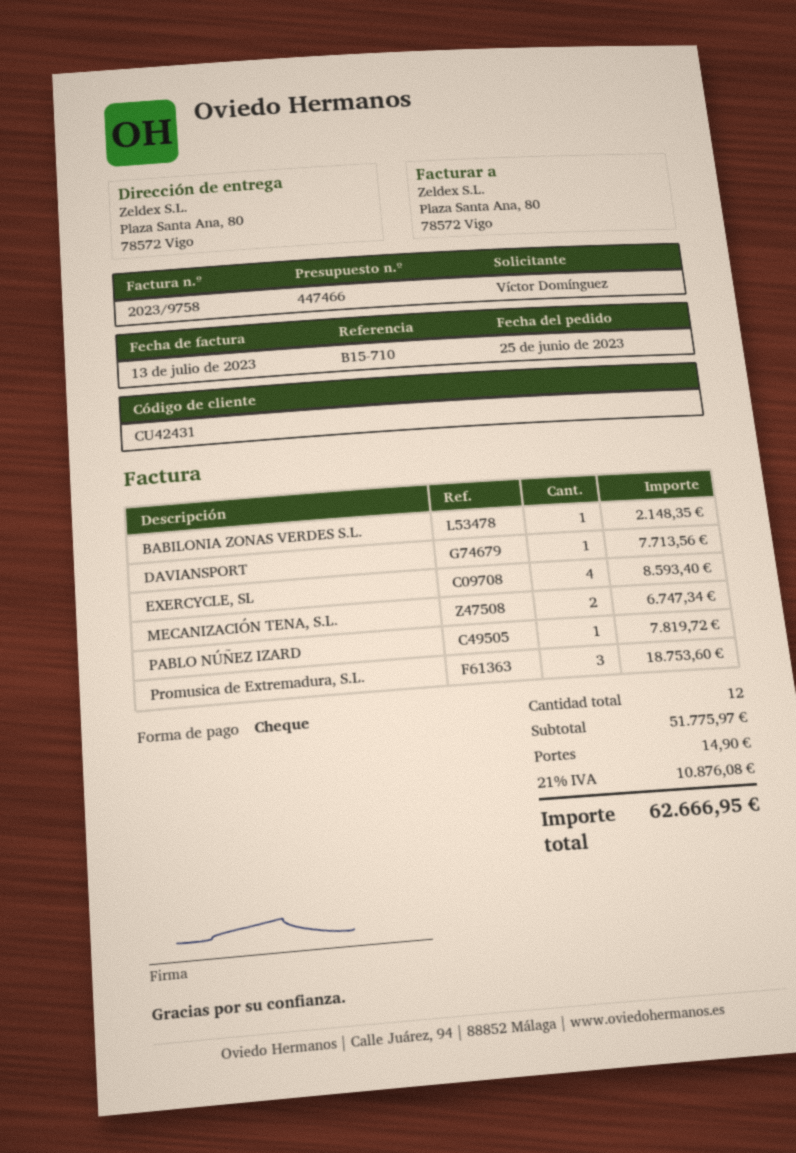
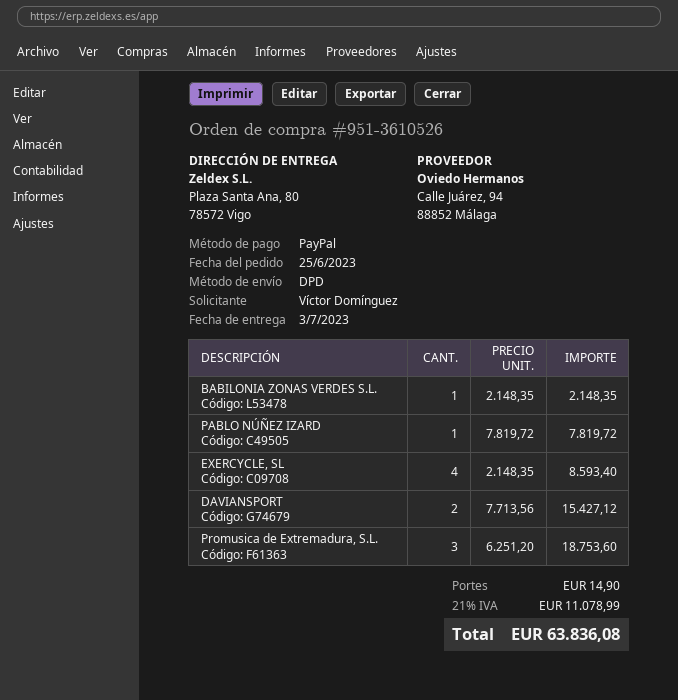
payment method: cheque -> PayPal
DAVIANSPORT: 1 for 7713.56 -> 2 for 15427.12
MECANIZACIÓN TENA, S.L.: 2 for 6747.34 -> none
tax: 21% = 10876.08 -> 21% = 11078.99
total: 62666.95 -> 63836.08

